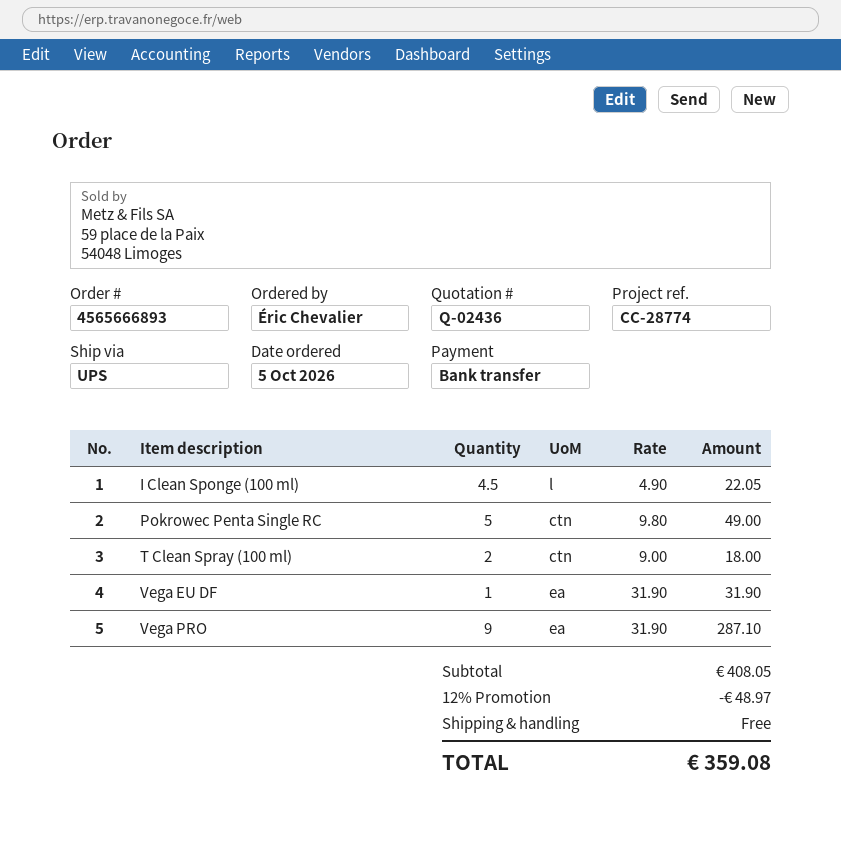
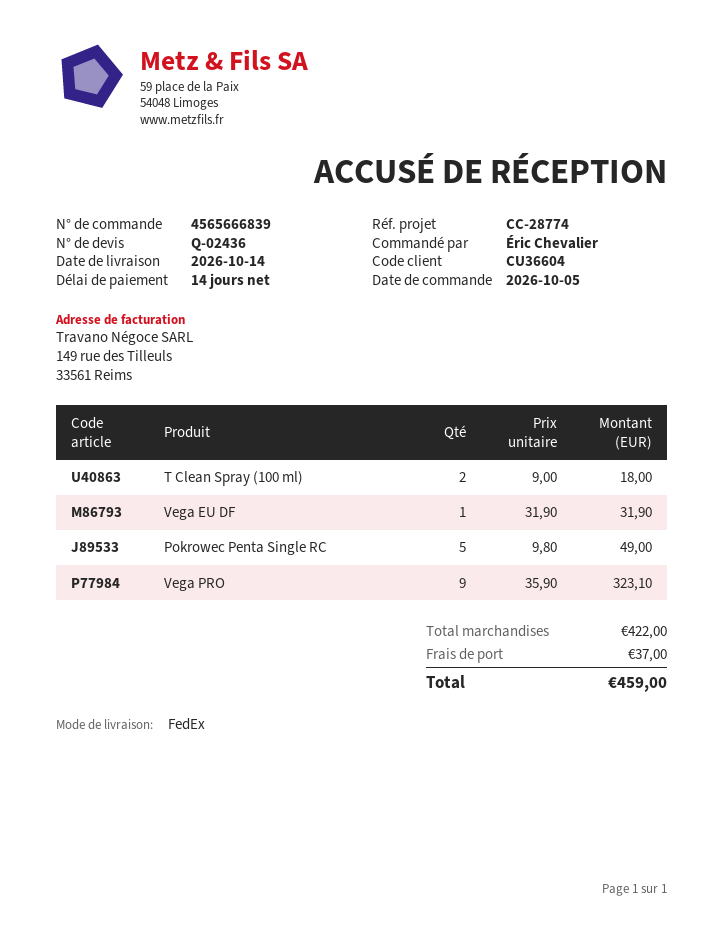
order number: 4565666893 -> 4565666839
shipping method: UPS -> FedEx
I Clean Sponge (100 ml): 4.5 x 4.90 = 22.05 -> none
Vega PRO: 9 x 31.90 = 287.10 -> 9 x 35.90 = 323.10
subtotal: 408.05 -> 422.00
discount: 12% = 48.97 -> none
shipping: 0.00 -> 37.00
total: 359.08 -> 459.00

